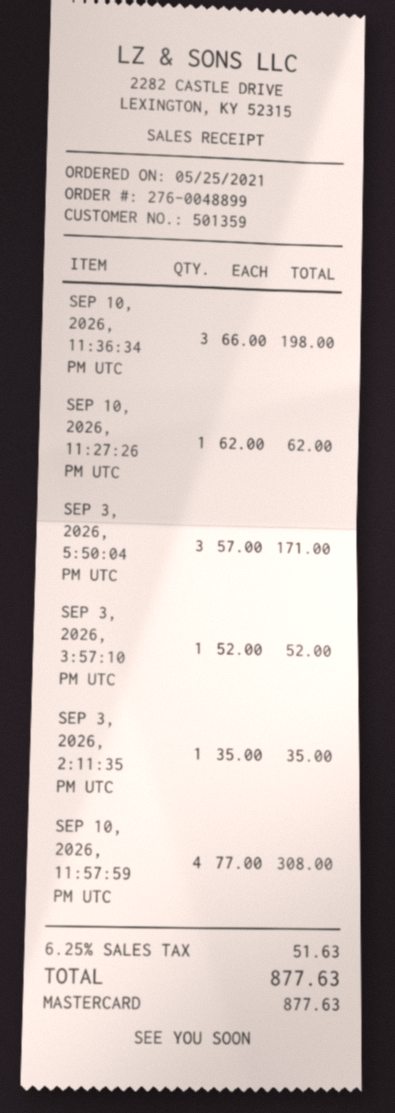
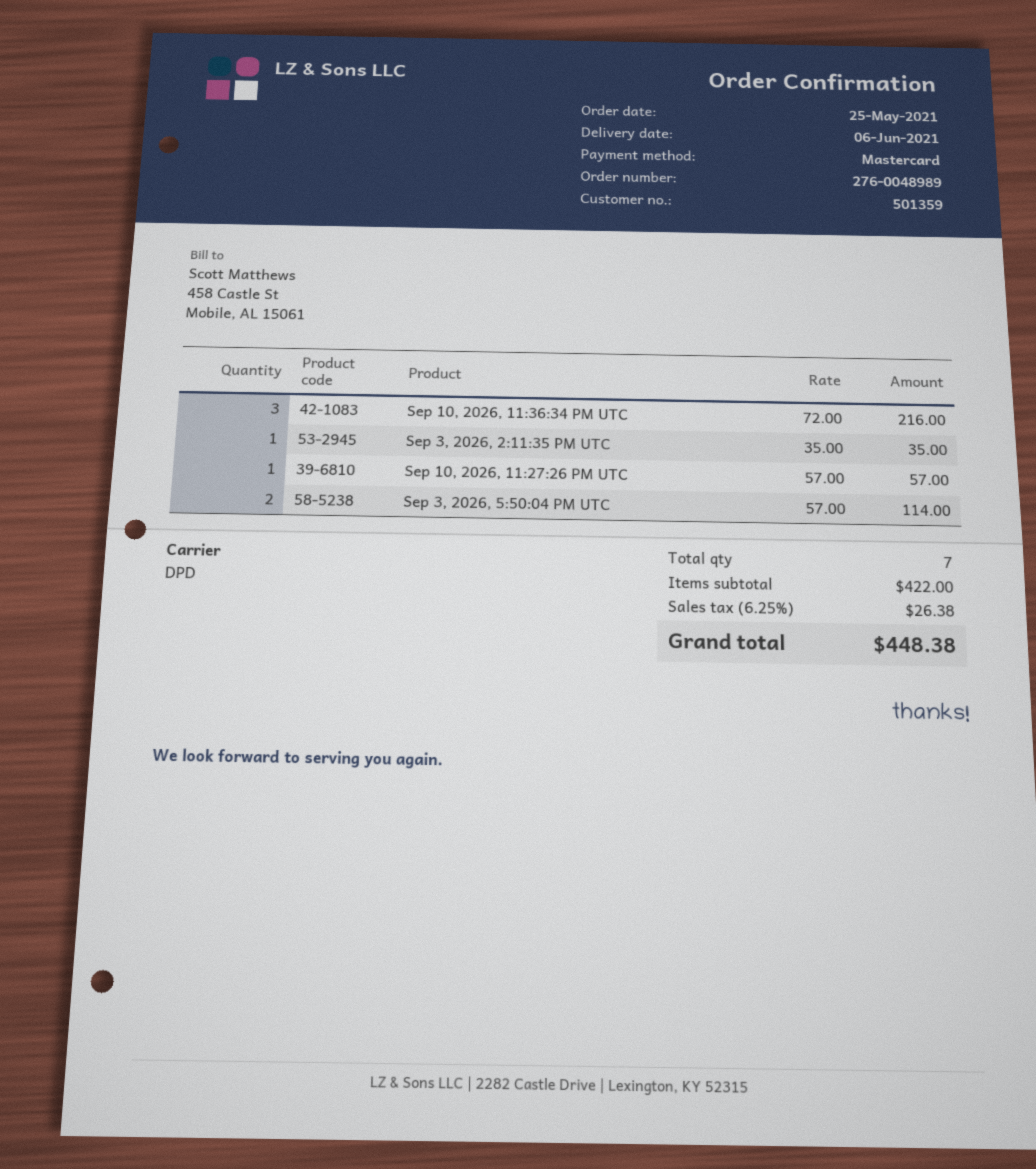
order number: 276-0048899 -> 276-0048989
SEP 10, 2026, 11:36:34 PM UTC: 3 x 66.00 = 198.00 -> 3 x 72.00 = 216.00
SEP 10, 2026, 11:27:26 PM UTC: 1 x 62.00 = 62.00 -> 1 x 57.00 = 57.00
SEP 3, 2026, 5:50:04 PM UTC: 3 x 57.00 = 171.00 -> 2 x 57.00 = 114.00
SEP 3, 2026, 3:57:10 PM UTC: 1 x 52.00 = 52.00 -> none
SEP 10, 2026, 11:57:59 PM UTC: 4 x 77.00 = 308.00 -> none
tax: 6.25% = 51.63 -> 6.25% = 26.38
total: 877.63 -> 448.38

